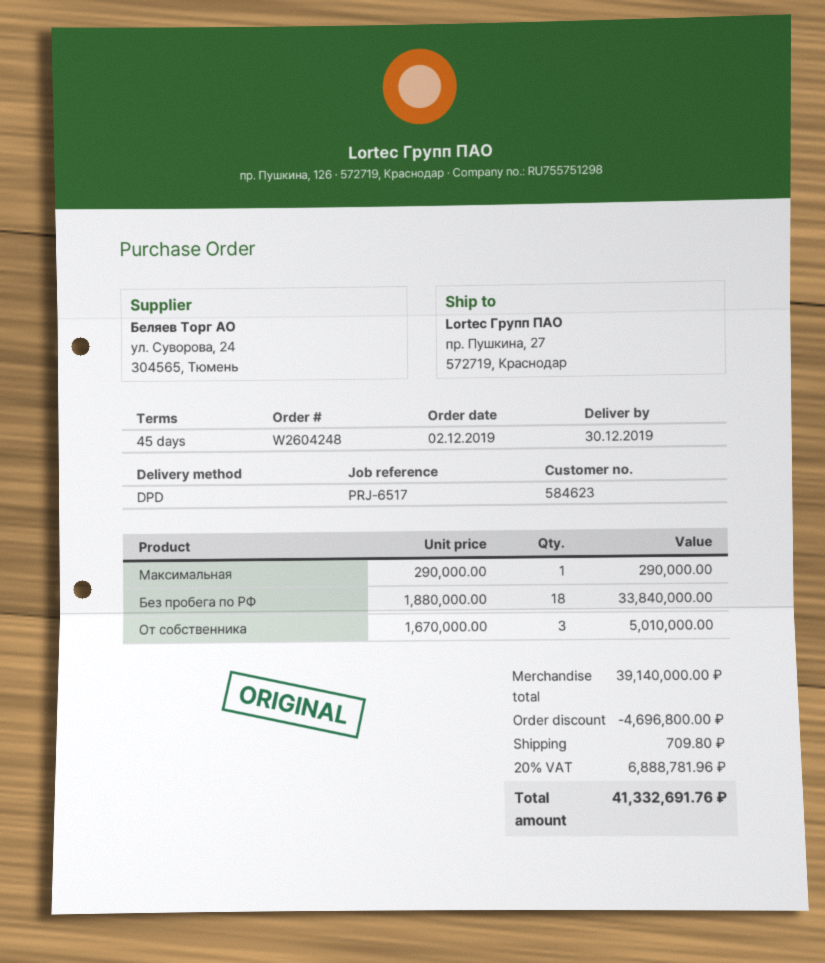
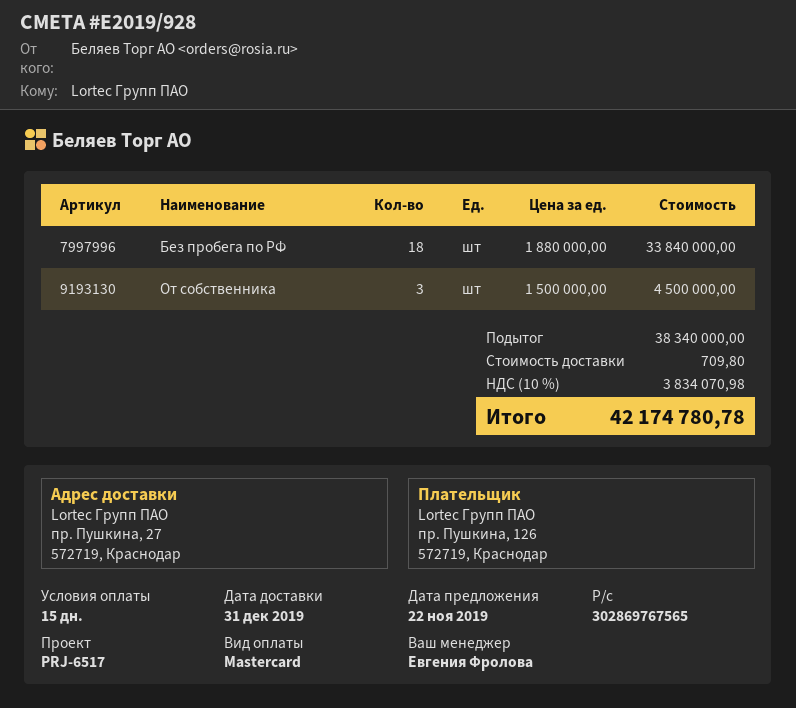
delivery date: 2019-12-30 -> 2019-12-31
payment terms: 45 days -> 15 days
Максимальная: 1 x 290000.00 = 290000.00 -> none
От собственника: 3 x 1670000.00 = 5010000.00 -> 3 x 1500000.00 = 4500000.00
subtotal: 39140000.00 -> 38340000.00
discount: 4696800.00 -> none
tax: 20% = 6888781.96 -> 10% = 3834070.98
total: 41332691.76 -> 42174780.78

